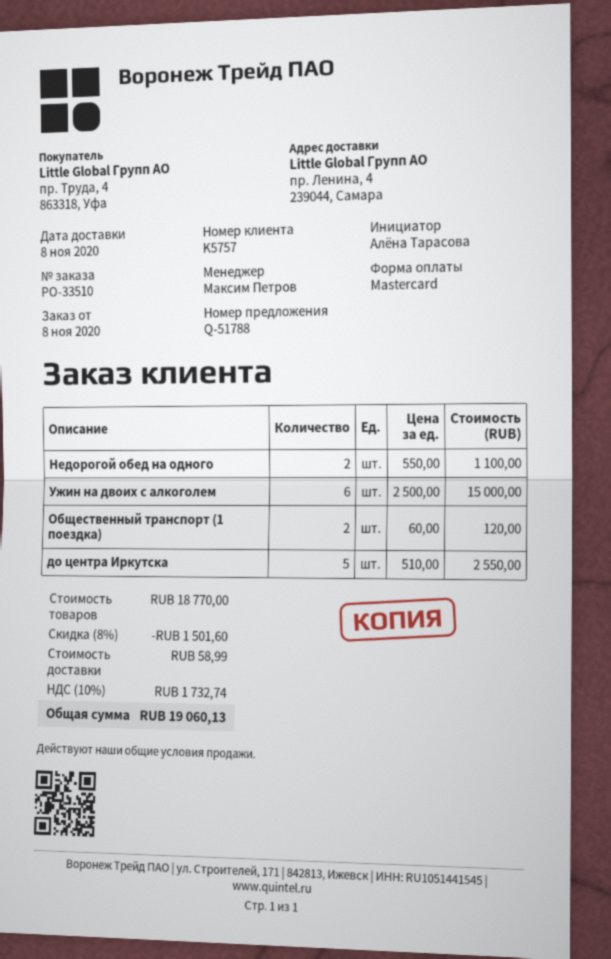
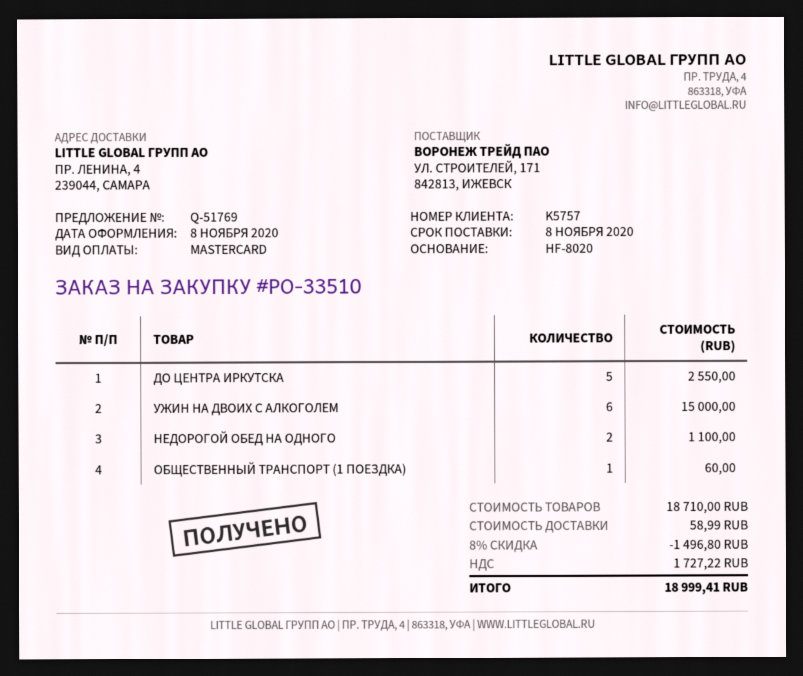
quote number: Q-51788 -> Q-51769
Общественный транспорт (1 поездка): 2 for 120.00 -> 1 for 60.00
subtotal: 18770.00 -> 18710.00
discount: 8% = 1501.60 -> 8% = 1496.80
tax: 1732.74 -> 1727.22
total: 19060.13 -> 18999.41

